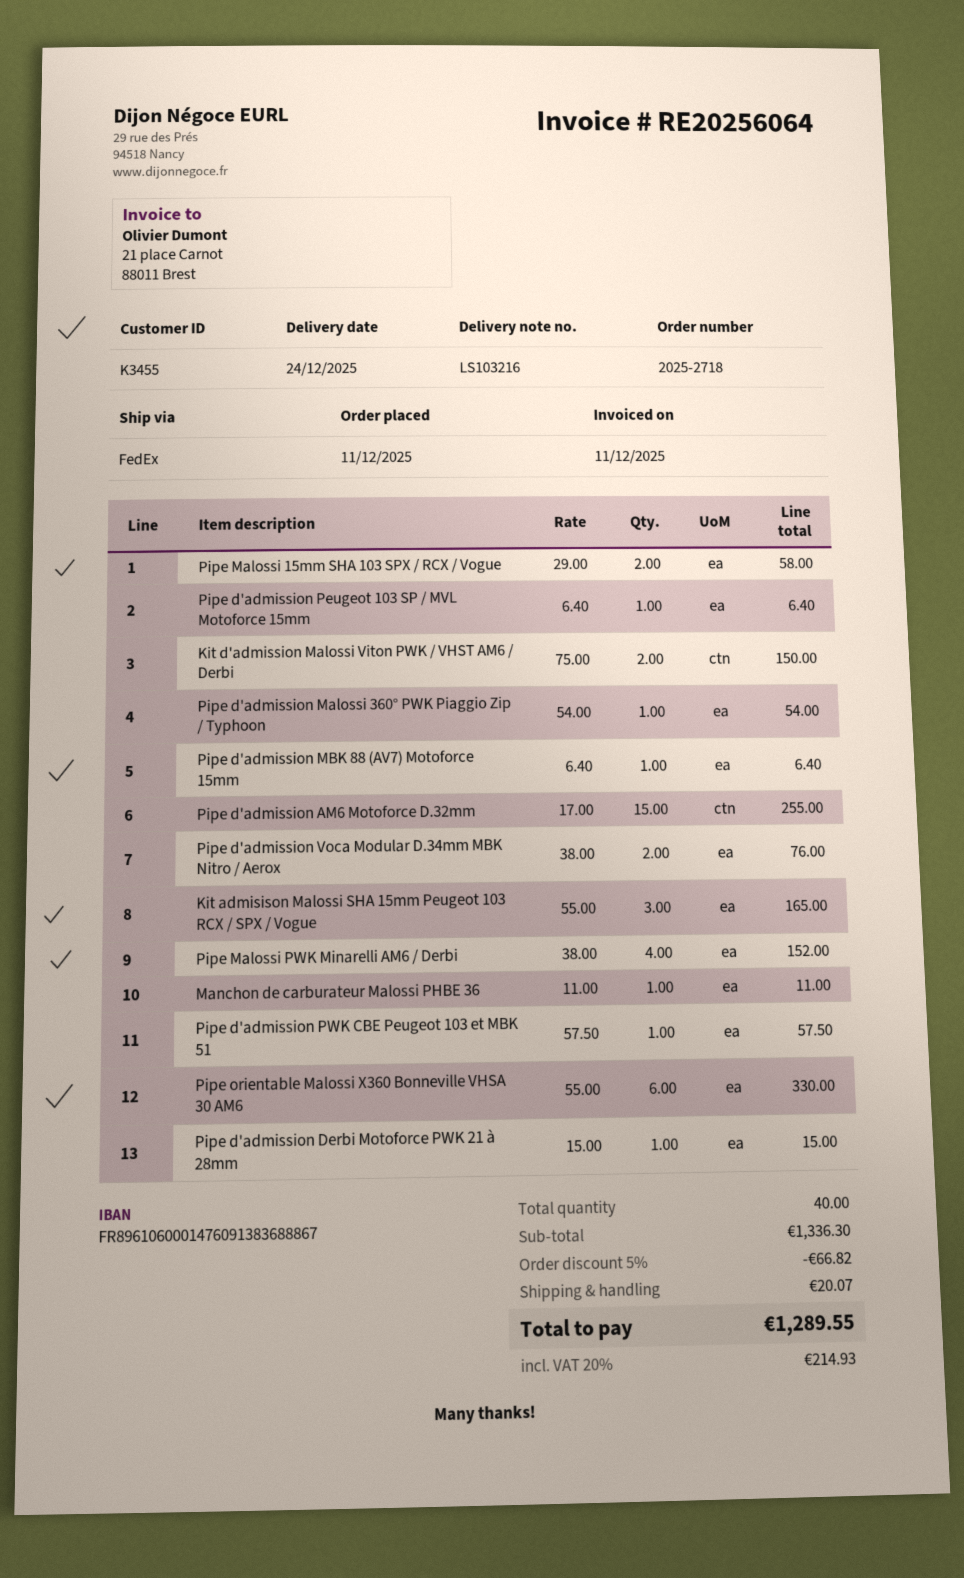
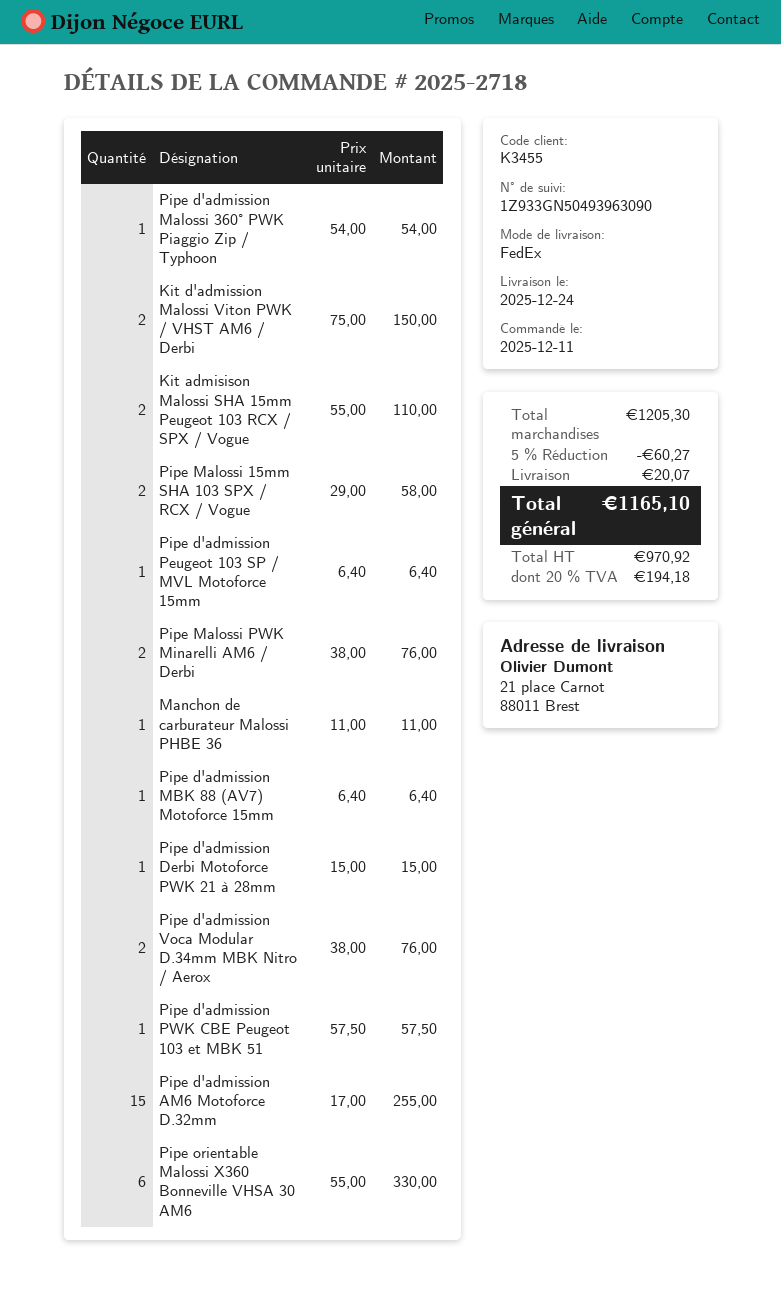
Kit admisison Malossi SHA 15mm Peugeot 103 RCX / SPX / Vogue: 3 x 55.00 = 165.00 -> 2 x 55.00 = 110.00
Pipe Malossi PWK Minarelli AM6 / Derbi: 4 x 38.00 = 152.00 -> 2 x 38.00 = 76.00
subtotal: 1336.30 -> 1205.30
discount: 5% = 66.82 -> 5% = 60.27
tax: 20% = 214.93 -> 20% = 194.18
total: 1289.55 -> 1165.10

